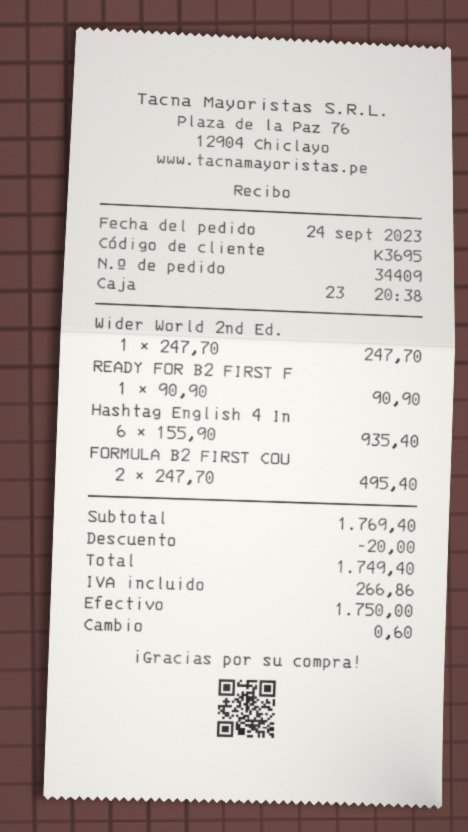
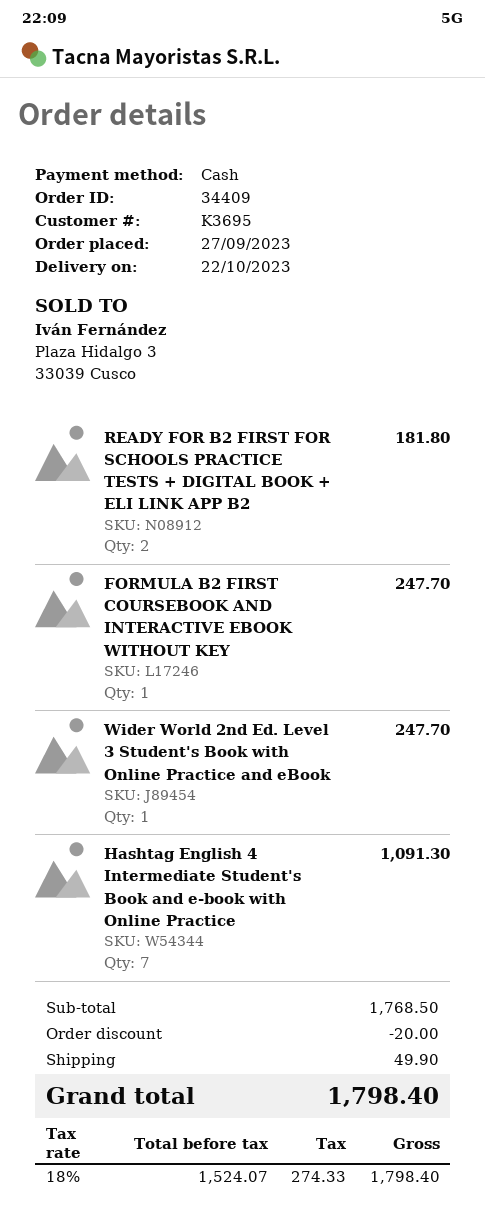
order date: 2023-09-24 -> 2023-09-27
READY FOR B2 FIRST F: 1 for 90.90 -> 2 for 181.80
Hashtag English 4 In: 6 for 935.40 -> 7 for 1091.30
FORMULA B2 FIRST COU: 2 for 495.40 -> 1 for 247.70
subtotal: 1769.40 -> 1768.50
shipping: none -> 49.90
tax: 266.86 -> 274.33
total: 1749.40 -> 1798.40

